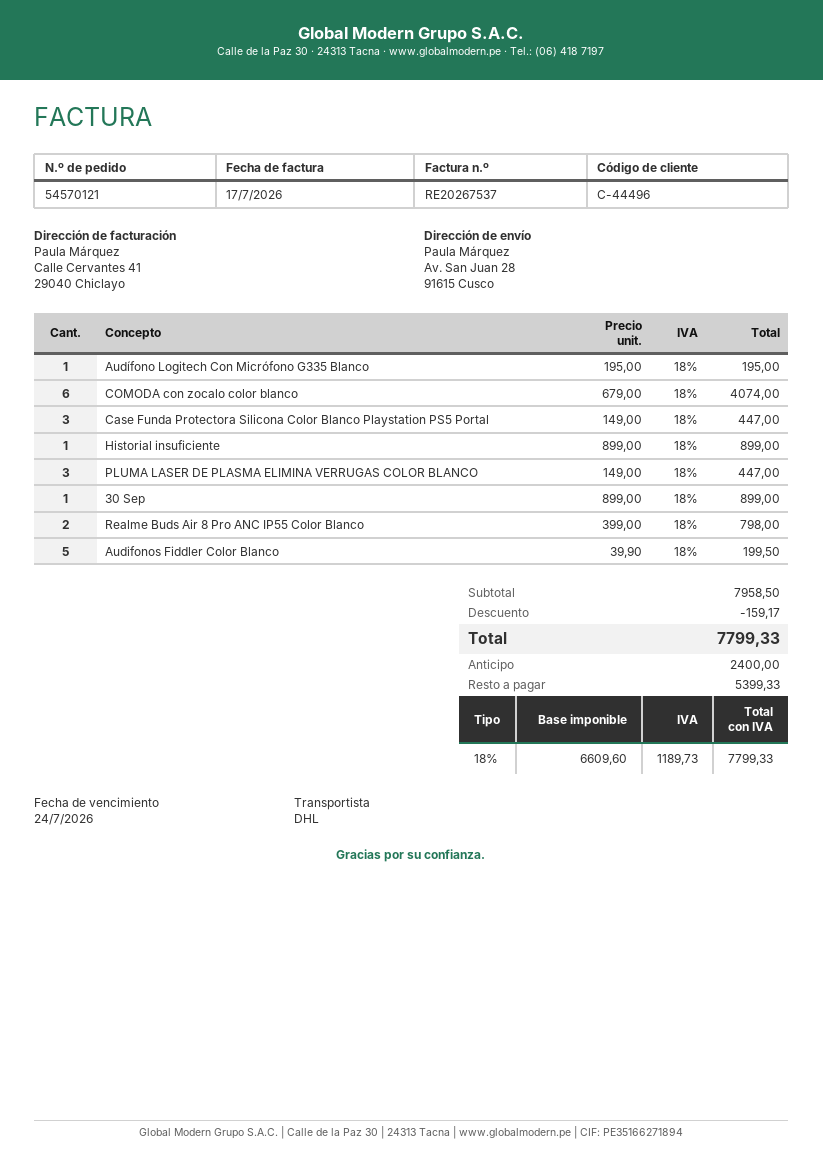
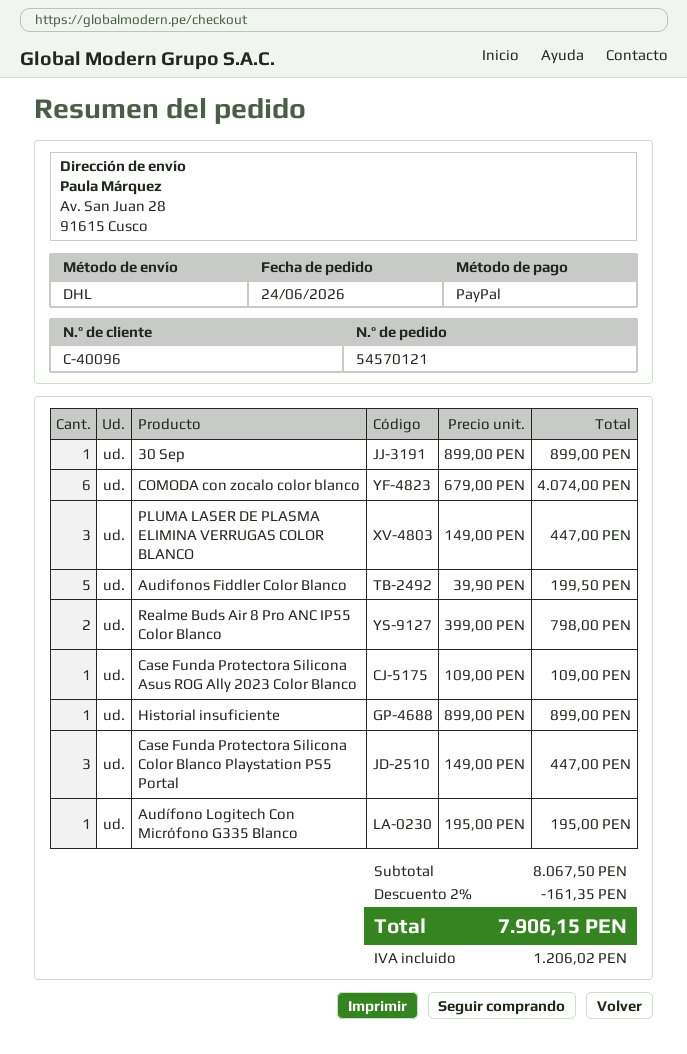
customer number: C-44496 -> C-40096
Case Funda Protectora Silicona Asus ROG Ally 2023 Color Blanco: none -> 1 x 109.00 = 109.00
subtotal: 7958.50 -> 8067.50
discount: 159.17 -> 161.35
tax: 1189.73 -> 1206.02
total: 7799.33 -> 7906.15

